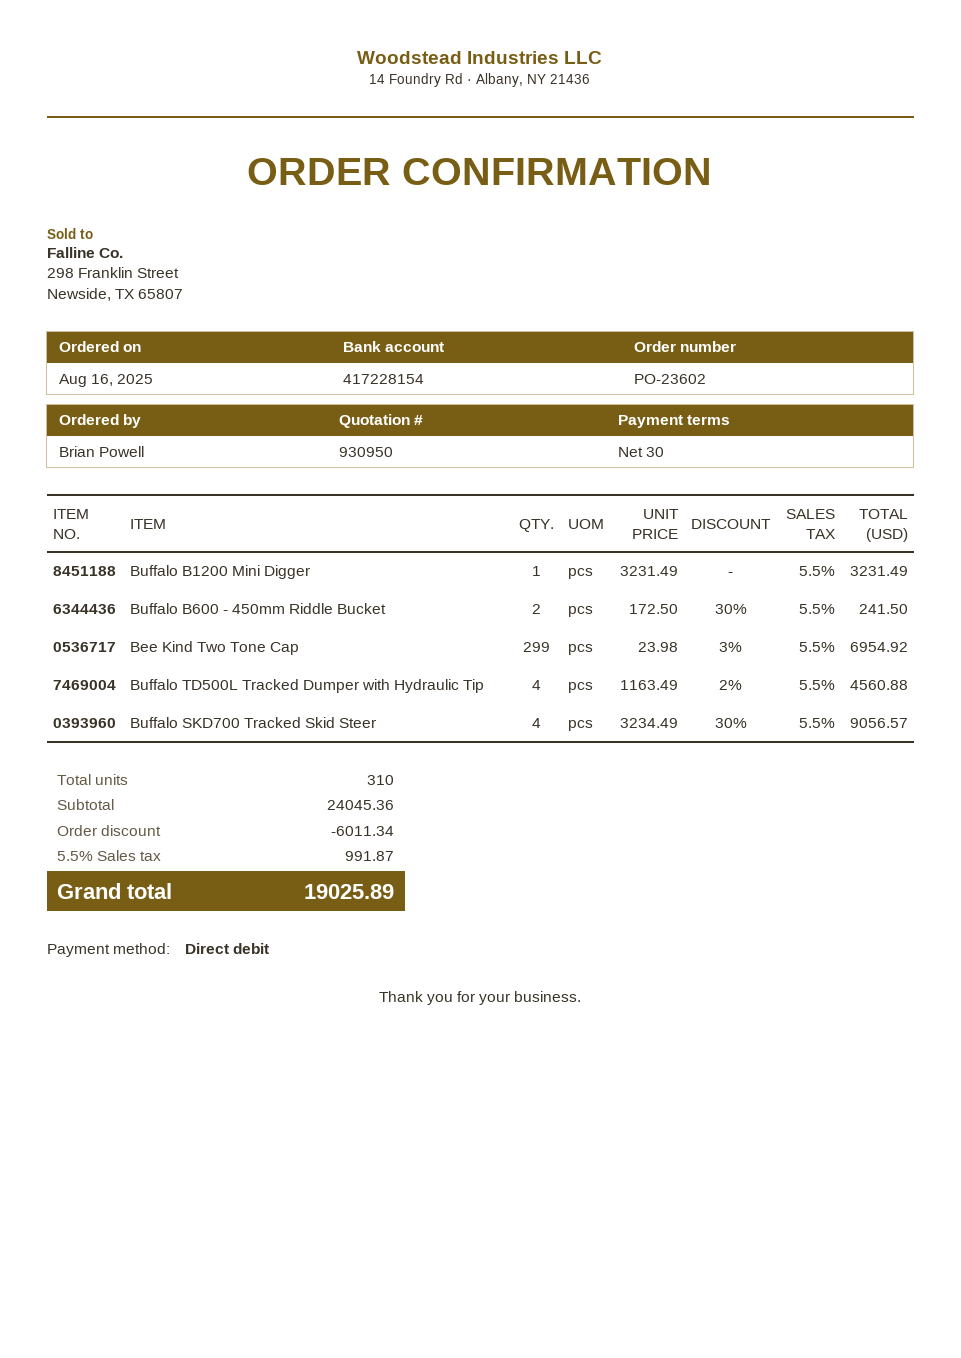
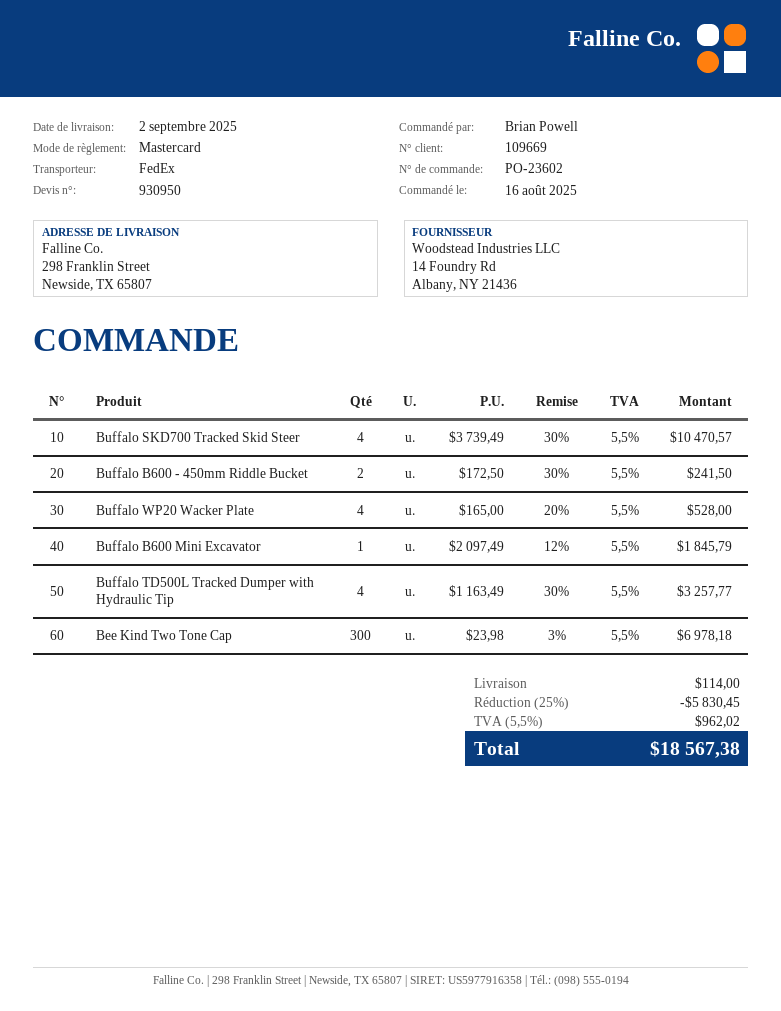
payment method: direct debit -> Mastercard
Buffalo B1200 Mini Digger: 1 x 3231.49 = 3231.49 -> none
Bee Kind Two Tone Cap: 299 x 23.98 - 3% = 6954.92 -> 300 x 23.98 - 3% = 6978.18
Buffalo TD500L Tracked Dumper with Hydraulic Tip: 4 x 1163.49 - 2% = 4560.88 -> 4 x 1163.49 - 30% = 3257.77
Buffalo SKD700 Tracked Skid Steer: 4 x 3234.49 - 30% = 9056.57 -> 4 x 3739.49 - 30% = 10470.57
Buffalo WP20 Wacker Plate: none -> 4 x 165.00 - 20% = 528.00
Buffalo B600 Mini Excavator: none -> 1 x 2097.49 - 12% = 1845.79
discount: 6011.34 -> 5830.45
shipping: none -> 114.00
tax: 5.5% = 991.87 -> 5.5% = 962.02
total: 19025.89 -> 18567.38

